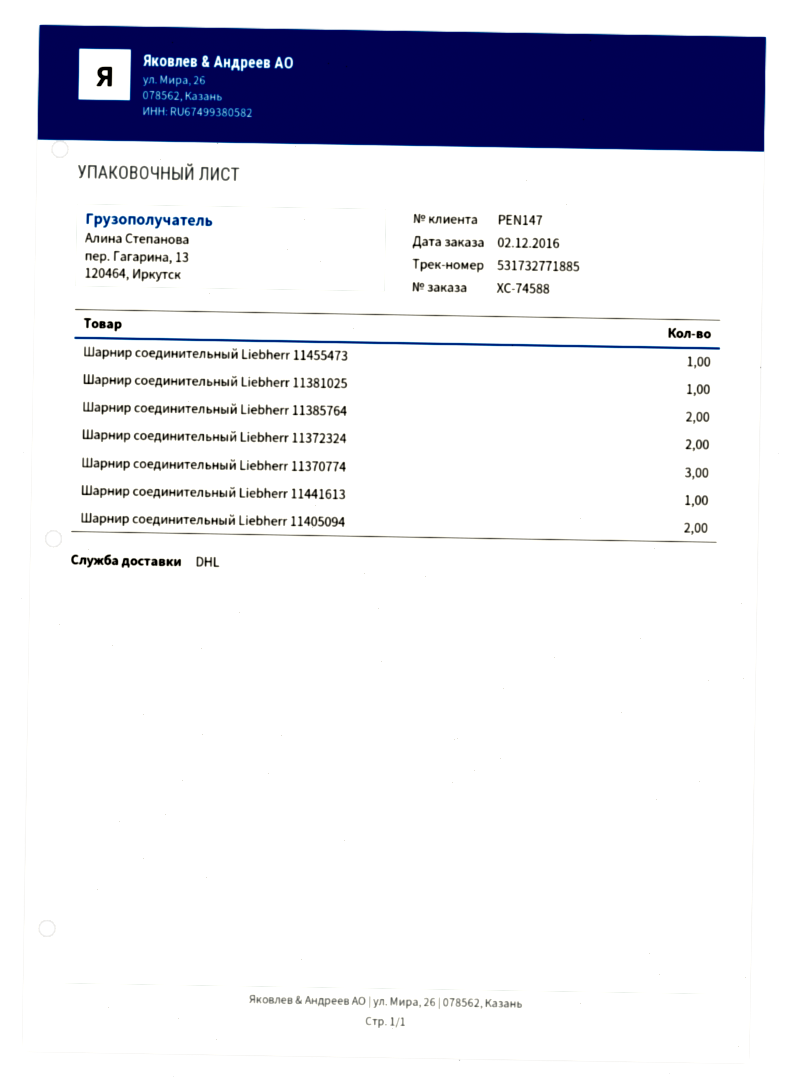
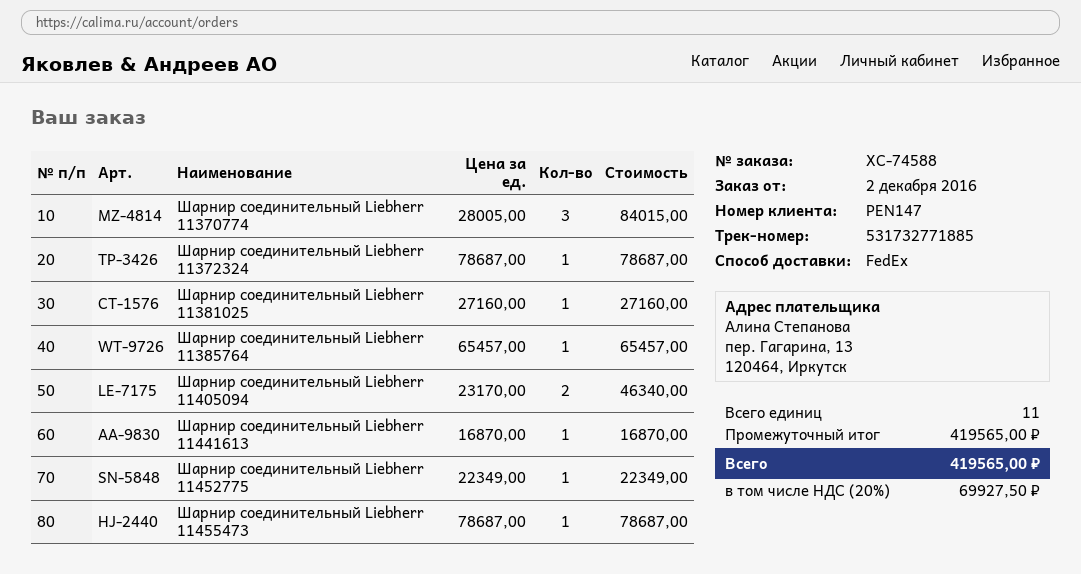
shipping method: DHL -> FedEx
Шарнир соединительный Liebherr 11385764: 2 -> 1
Шарнир соединительный Liebherr 11372324: 2 -> 1
Шарнир соединительный Liebherr 11452775: none -> 1

